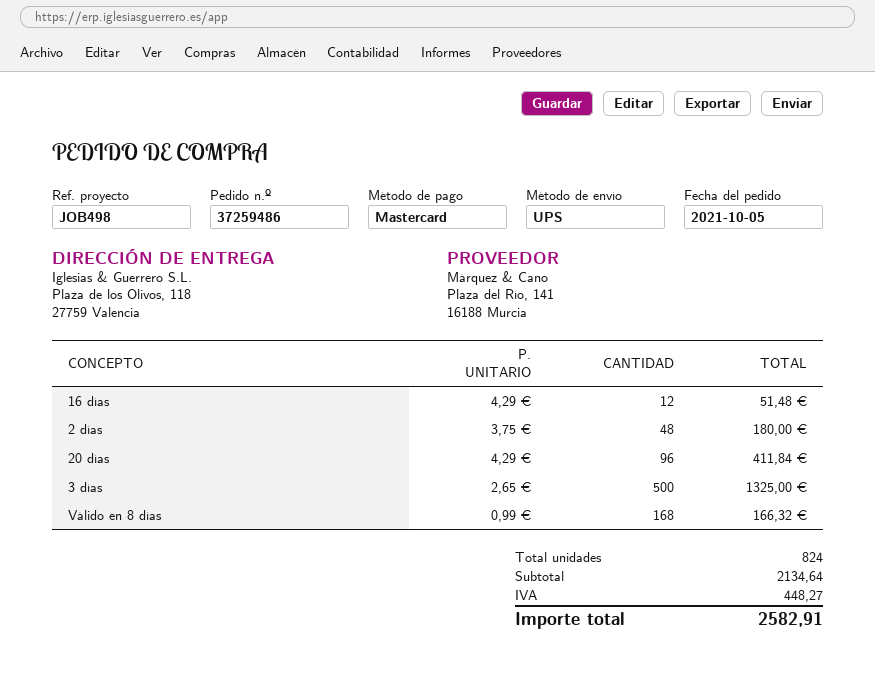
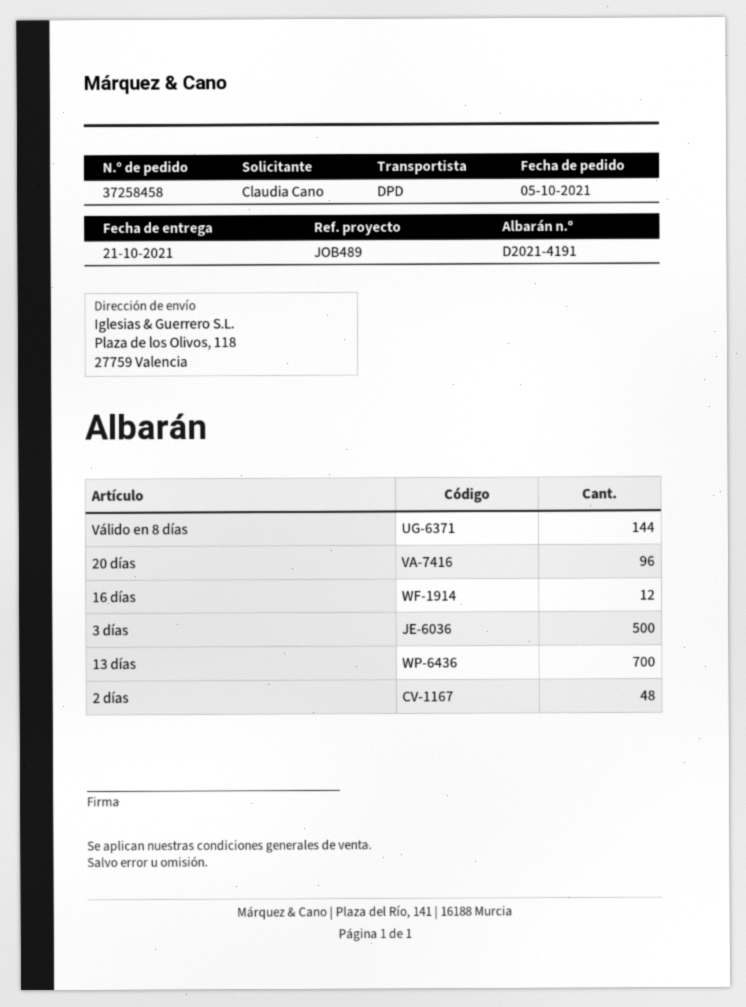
order number: 37259486 -> 37258458
reference: JOB498 -> JOB489
shipping method: UPS -> DPD
Válido en 8 días: 168 -> 144
13 días: none -> 700

